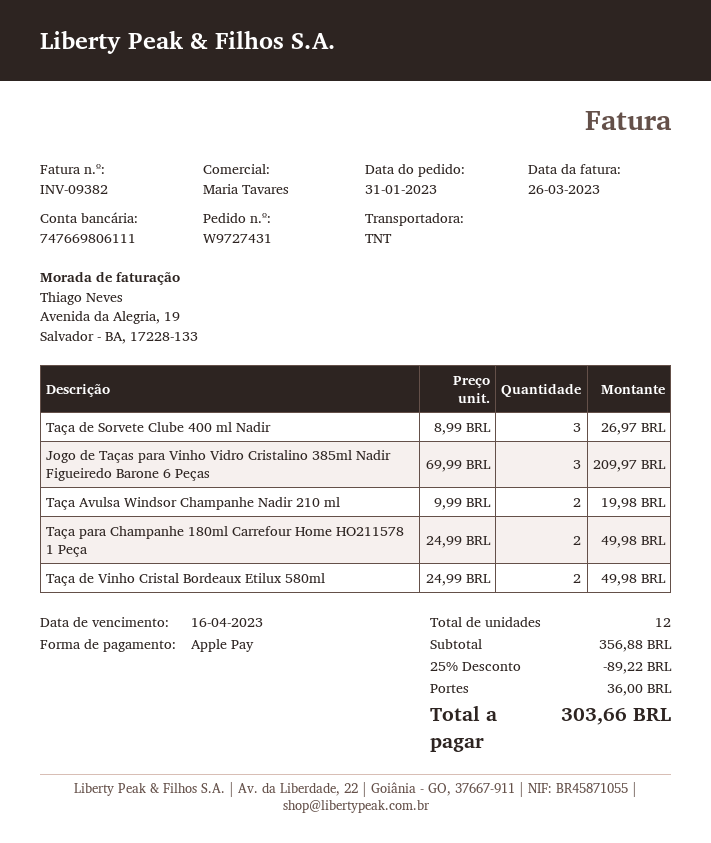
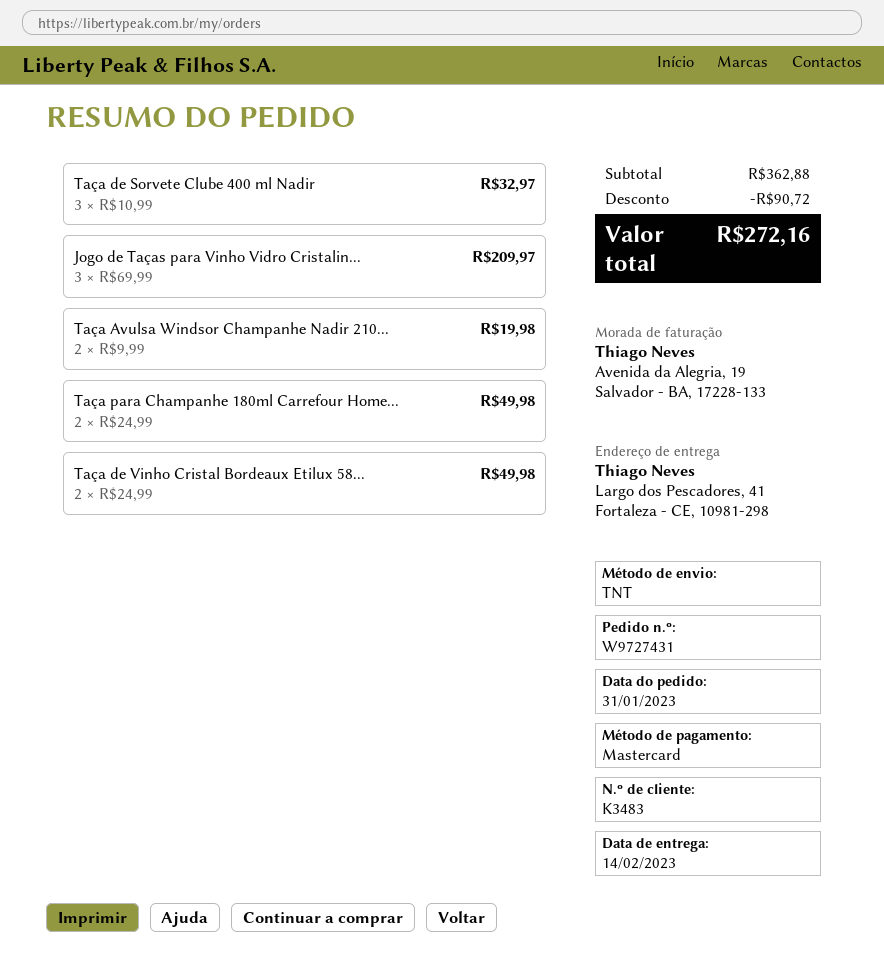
payment method: Apple Pay -> Mastercard
Taça de Sorvete Clube 400 ml Nadir: 3 x 8.99 = 26.97 -> 3 x 10.99 = 32.97
subtotal: 356.88 -> 362.88
discount: 89.22 -> 90.72
shipping: 36.00 -> none
total: 303.66 -> 272.16

